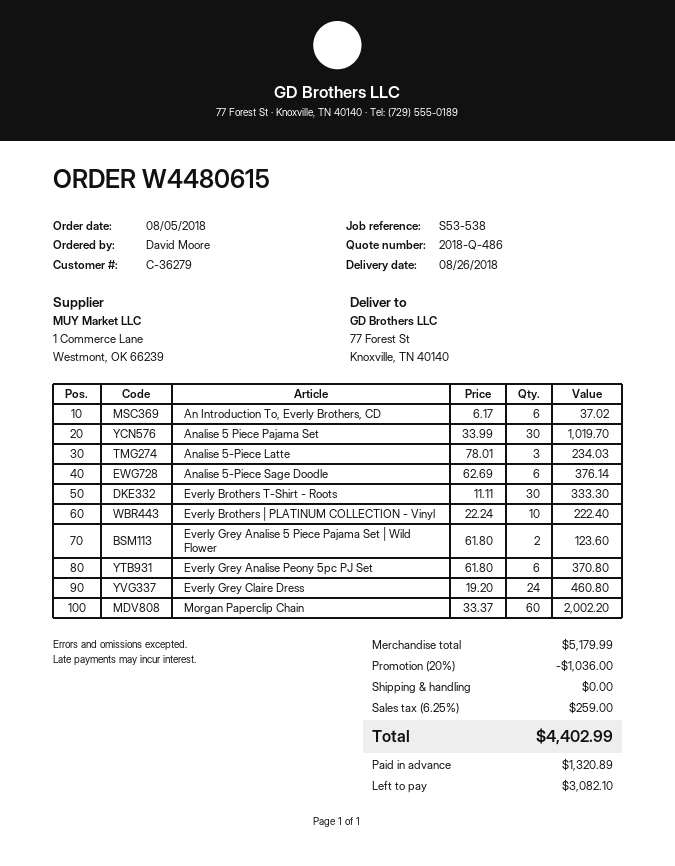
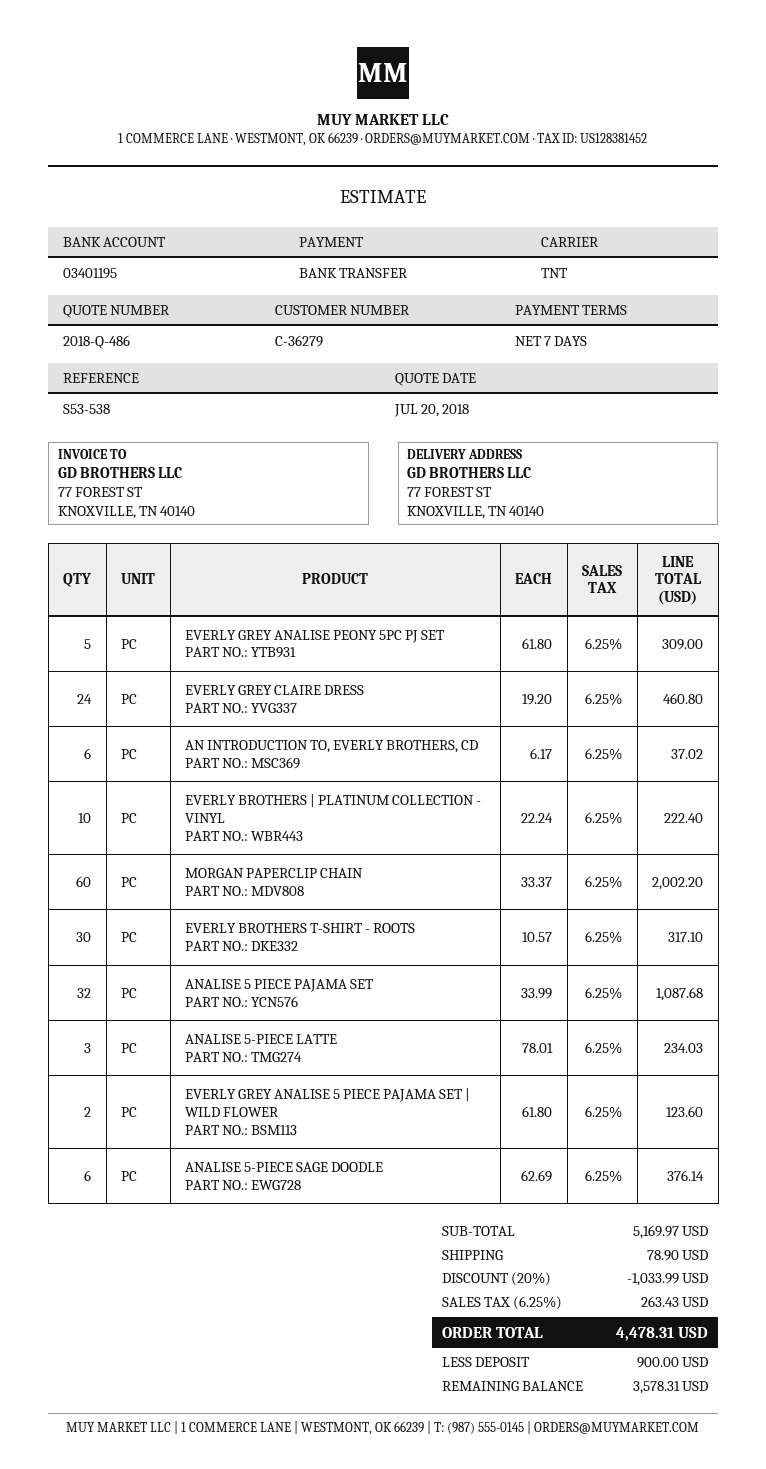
Analise 5 Piece Pajama Set: 30 x 33.99 = 1019.70 -> 32 x 33.99 = 1087.68
Everly Brothers T-Shirt - Roots: 30 x 11.11 = 333.30 -> 30 x 10.57 = 317.10
Everly Grey Analise Peony 5pc PJ Set: 6 x 61.80 = 370.80 -> 5 x 61.80 = 309.00
subtotal: 5179.99 -> 5169.97
discount: 20% = 1036.00 -> 20% = 1033.99
shipping: 0.00 -> 78.90
tax: 6.25% = 259.00 -> 6.25% = 263.43
total: 4402.99 -> 4478.31
deposit: 1320.89 -> 900.00
balance: 3082.10 -> 3578.31

